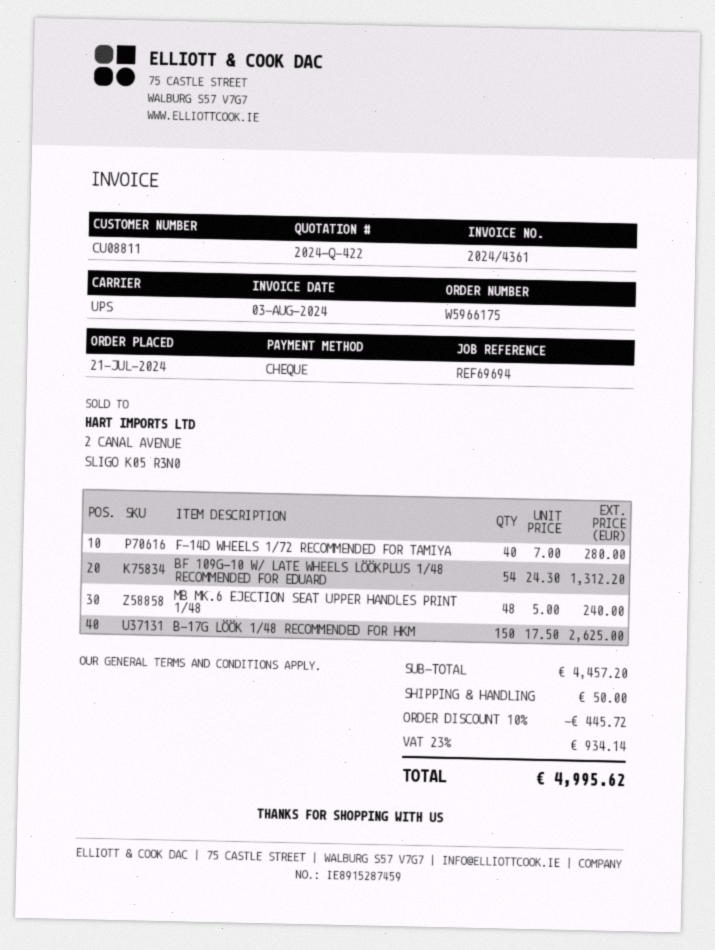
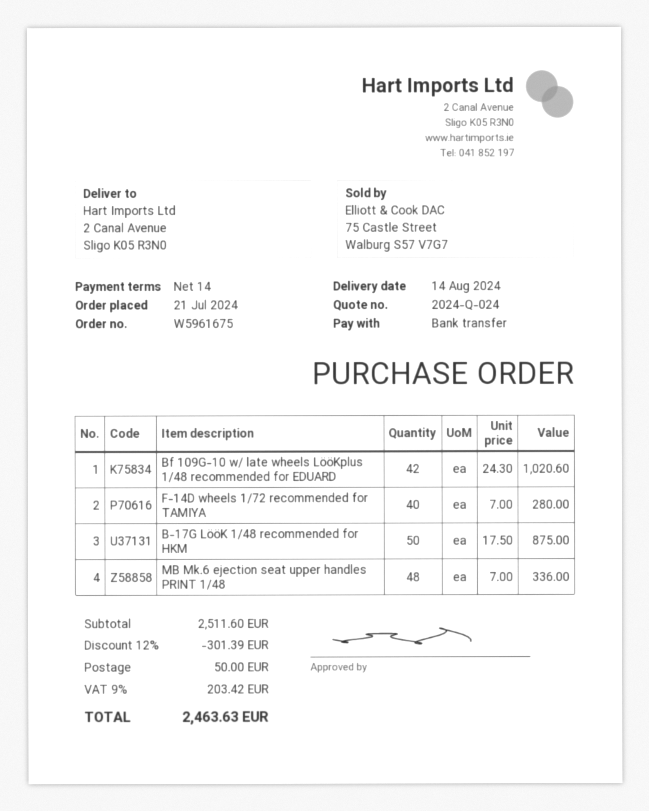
quote number: 2024-Q-422 -> 2024-Q-024
order number: W5966175 -> W5961675
payment method: cheque -> bank transfer
BF 109G-10 W/ LATE WHEELS LÖÖKPLUS 1/48 RECOMMENDED FOR EDUARD: 54 x 24.30 = 1312.20 -> 42 x 24.30 = 1020.60
MB MK.6 EJECTION SEAT UPPER HANDLES PRINT 1/48: 48 x 5.00 = 240.00 -> 48 x 7.00 = 336.00
B-17G LÖÖK 1/48 RECOMMENDED FOR HKM: 150 x 17.50 = 2625.00 -> 50 x 17.50 = 875.00
subtotal: 4457.20 -> 2511.60
discount: 10% = 445.72 -> 12% = 301.39
tax: 23% = 934.14 -> 9% = 203.42
total: 4995.62 -> 2463.63

